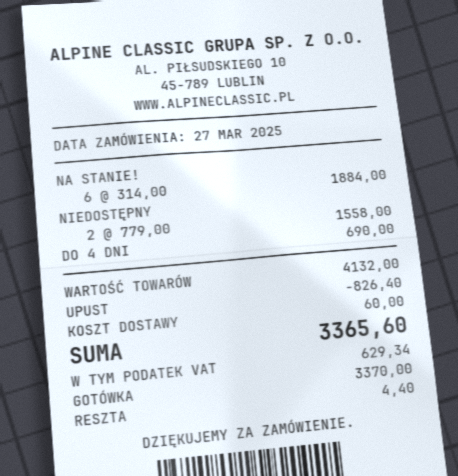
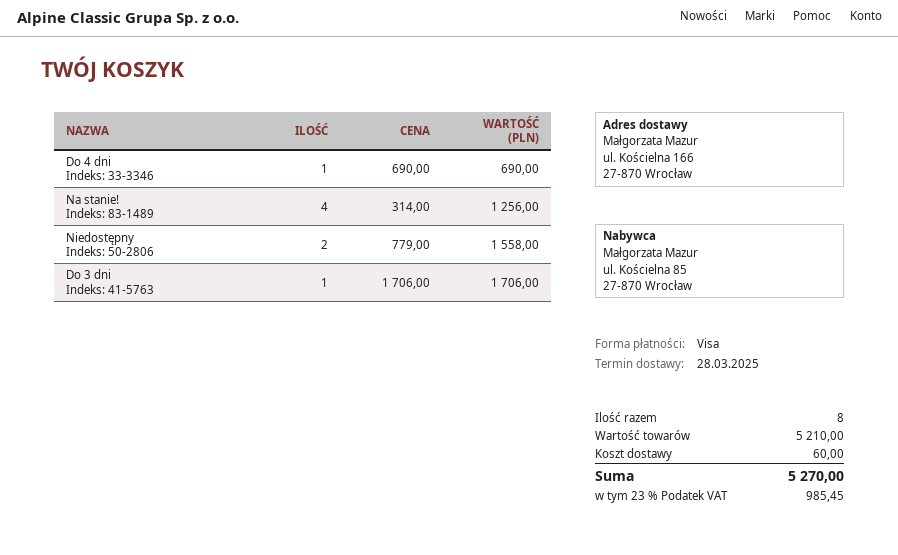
payment method: cash -> Visa
NA STANIE!: 6 x 314.00 = 1884.00 -> 4 x 314.00 = 1256.00
Do 3 dni: none -> 1 x 1706.00 = 1706.00
subtotal: 4132.00 -> 5210.00
discount: 826.40 -> none
tax: 629.34 -> 985.45
total: 3365.60 -> 5270.00

